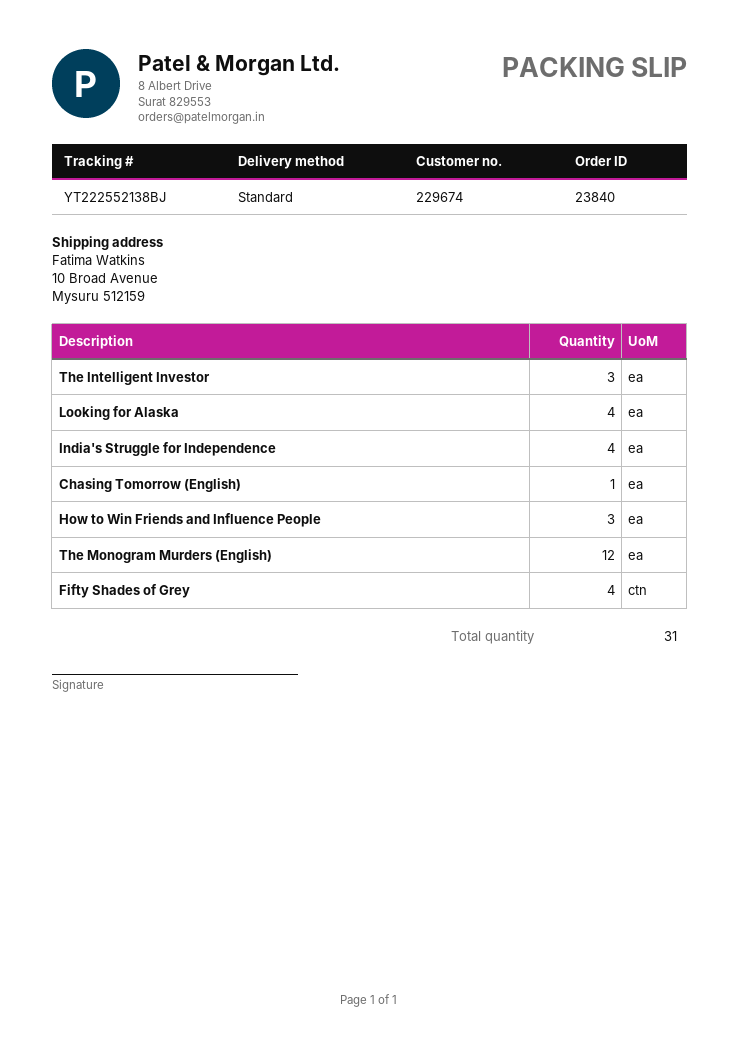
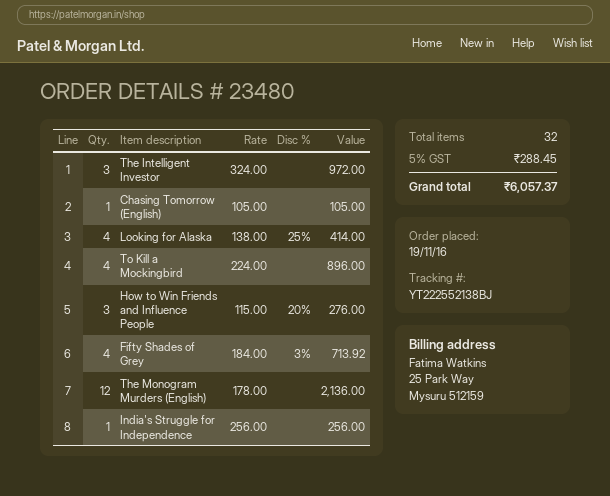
order number: 23840 -> 23480
India's Struggle for Independence: 4 -> 1
To Kill a Mockingbird: none -> 4
total quantity: 31 -> 32

